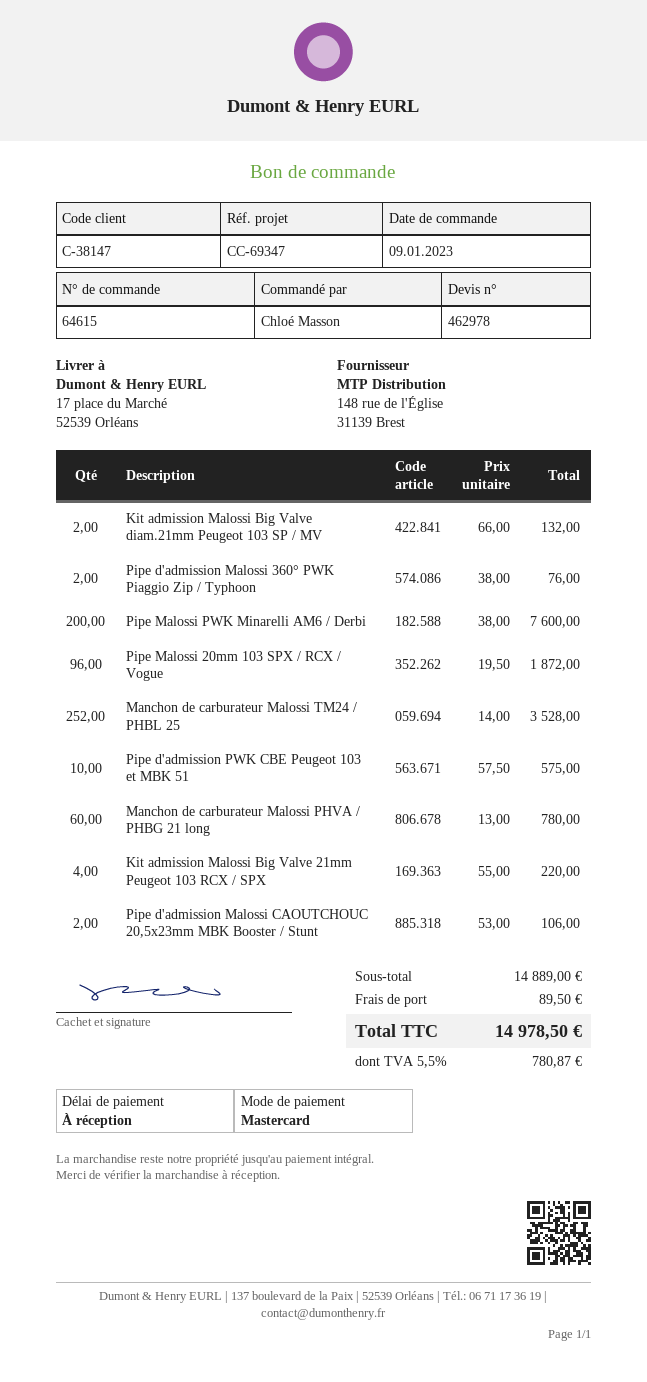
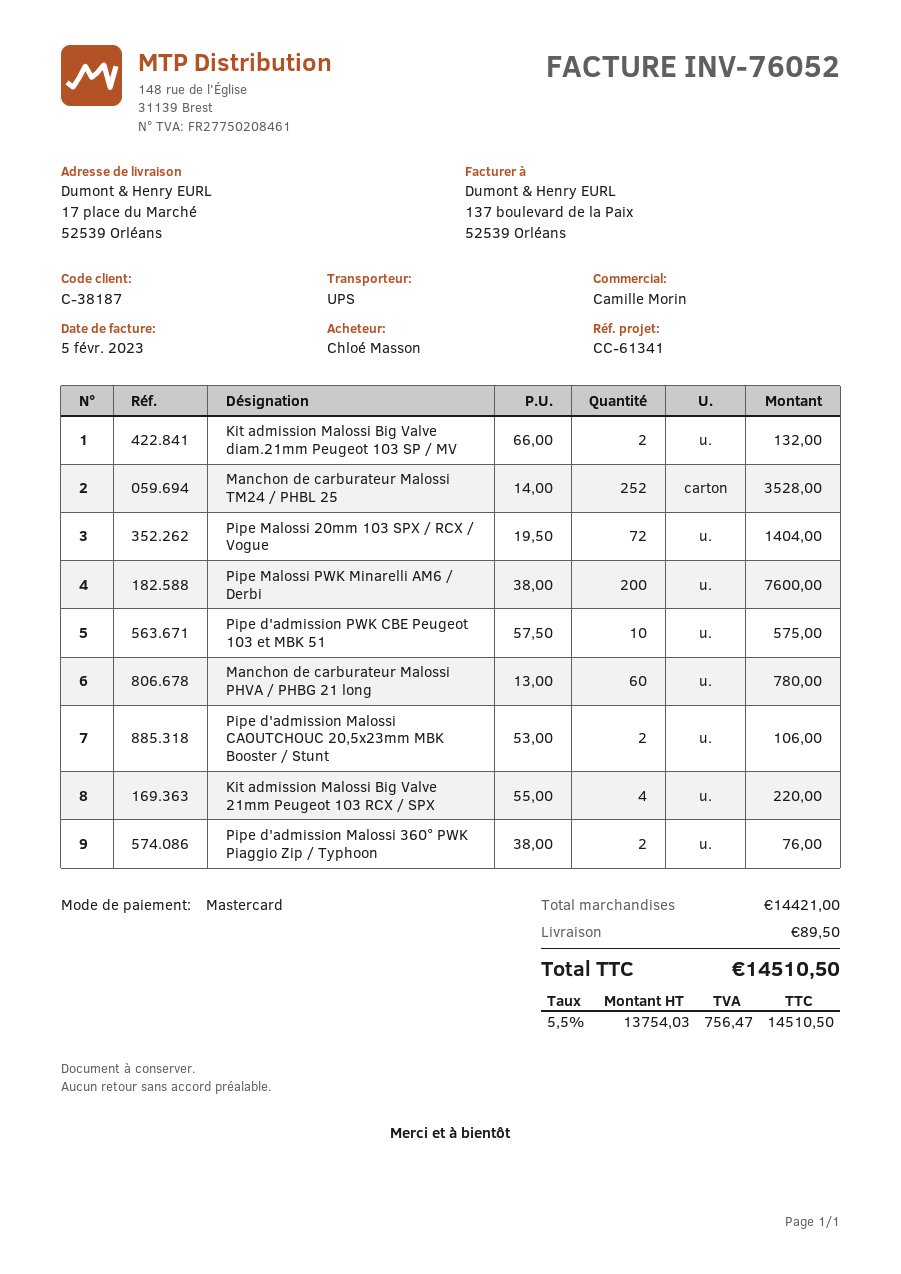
customer number: C-38147 -> C-38187
reference: CC-69347 -> CC-61341
Pipe Malossi 20mm 103 SPX / RCX / Vogue: 96 x 19.50 = 1872.00 -> 72 x 19.50 = 1404.00
subtotal: 14889.00 -> 14421.00
tax: 5.5% = 780.87 -> 5.5% = 756.47
total: 14978.50 -> 14510.50

